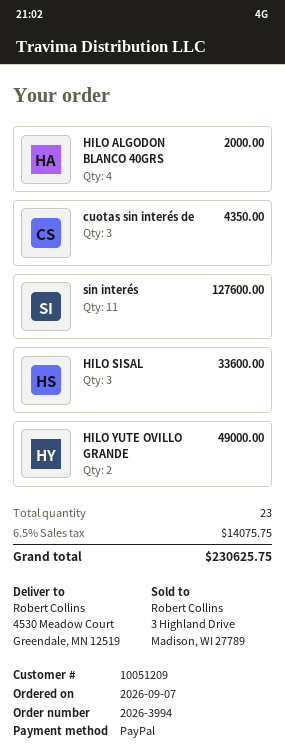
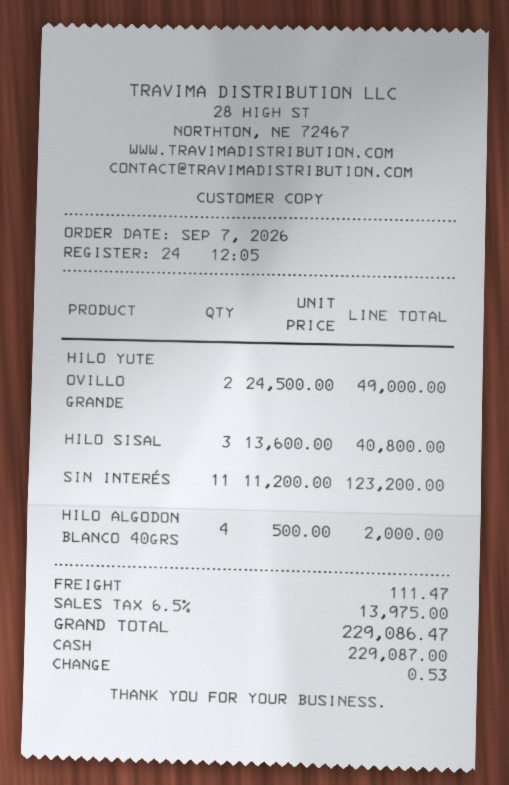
payment method: PayPal -> cash
cuotas sin interés de: 3 for 4350.00 -> none
sin interés: 11 for 127600.00 -> 11 for 123200.00
HILO SISAL: 3 for 33600.00 -> 3 for 40800.00
shipping: none -> 111.47
tax: 6.5% = 14075.75 -> 6.5% = 13975.00
total: 230625.75 -> 229086.47

